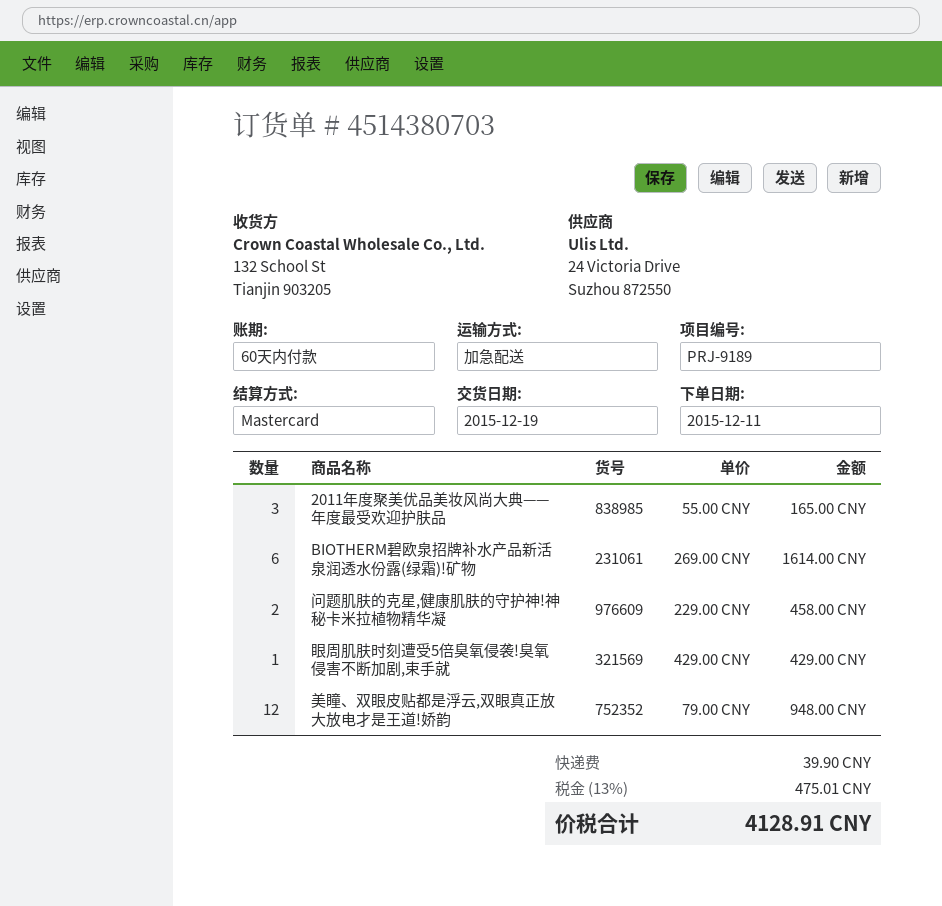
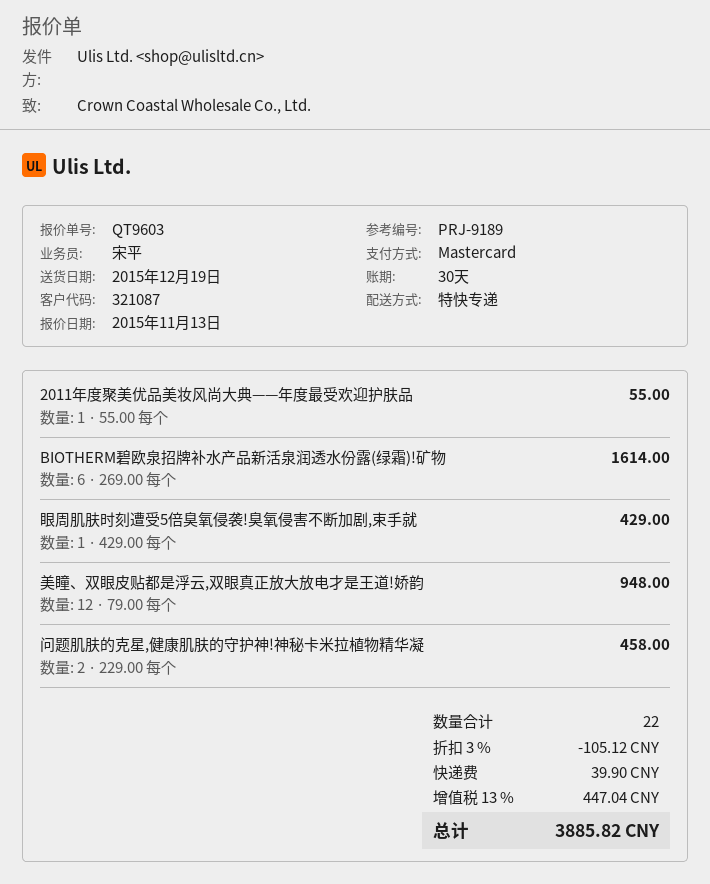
payment terms: 60 days -> 30 days
2011年度聚美优品美妆风尚大典——年度最受欢迎护肤品: 3 x 55.00 = 165.00 -> 1 x 55.00 = 55.00
discount: none -> 3% = 105.12
tax: 13% = 475.01 -> 13% = 447.04
total: 4128.91 -> 3885.82

